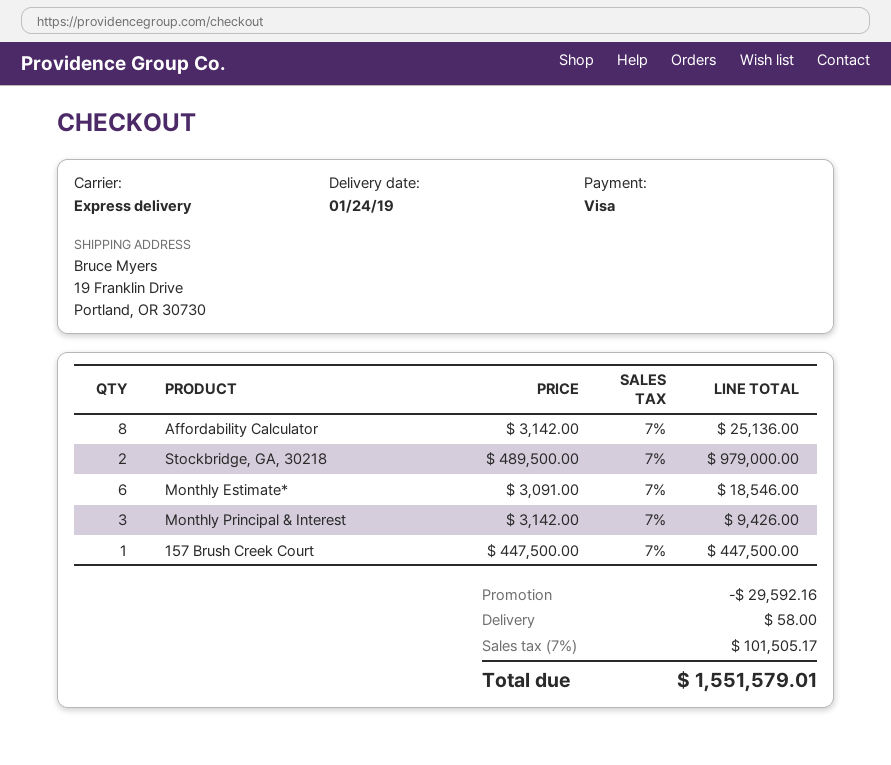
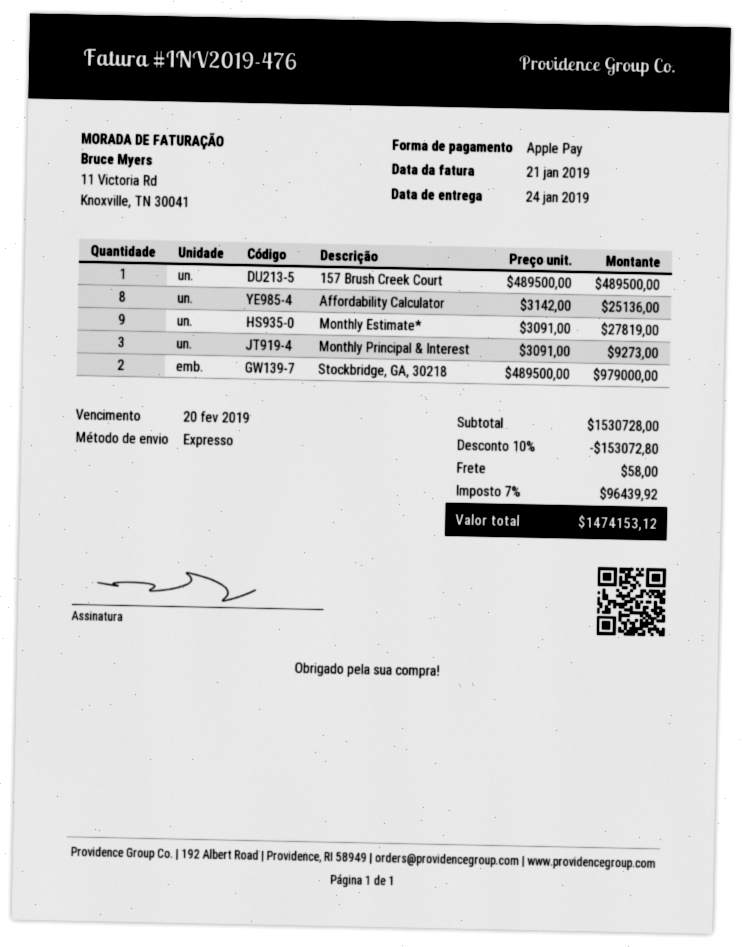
payment method: Visa -> Apple Pay
Monthly Estimate*: 6 x 3091.00 = 18546.00 -> 9 x 3091.00 = 27819.00
Monthly Principal & Interest: 3 x 3142.00 = 9426.00 -> 3 x 3091.00 = 9273.00
157 Brush Creek Court: 1 x 447500.00 = 447500.00 -> 1 x 489500.00 = 489500.00
discount: 29592.16 -> 153072.80
tax: 7% = 101505.17 -> 7% = 96439.92
total: 1551579.01 -> 1474153.12

